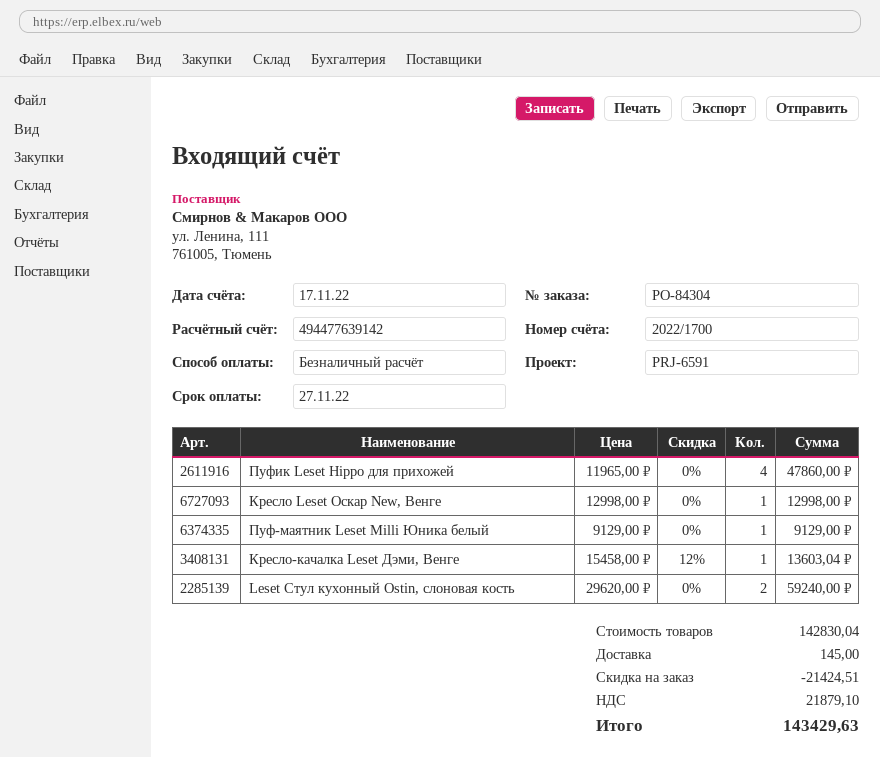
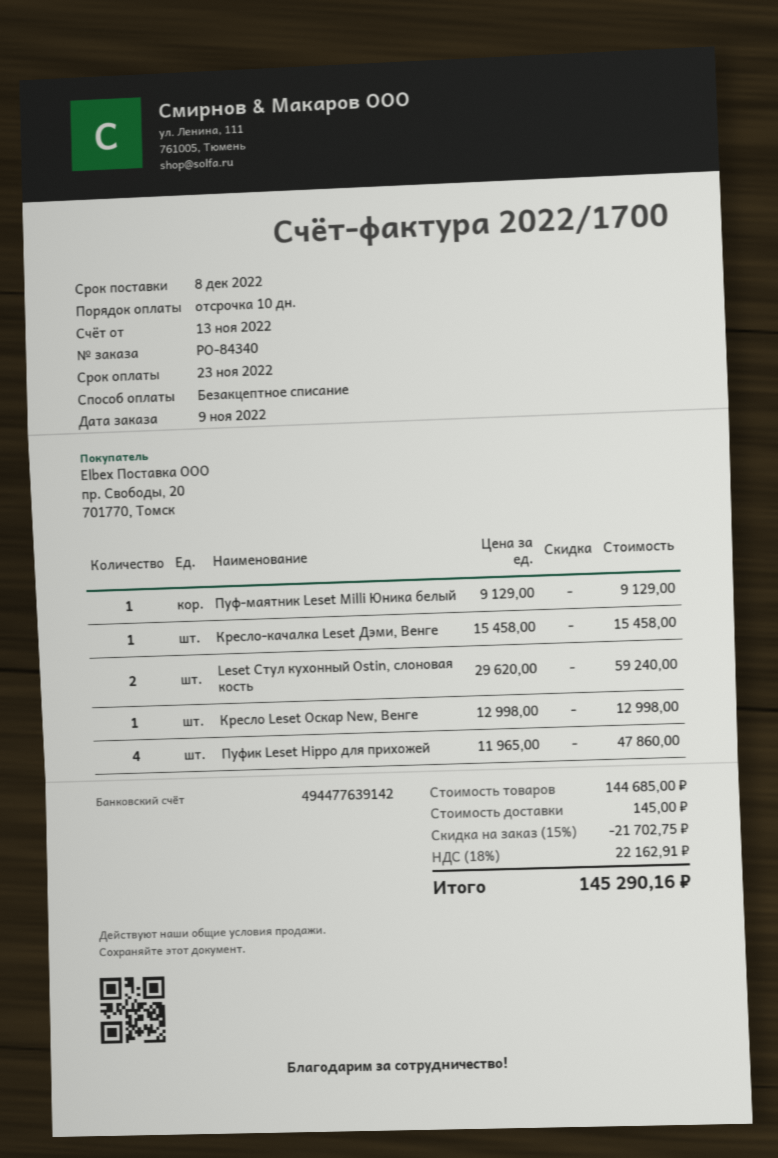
order number: PO-84304 -> PO-84340
invoice date: 2022-11-17 -> 2022-11-13
due date: 2022-11-27 -> 2022-11-23
payment method: bank transfer -> direct debit
Кресло-качалка Leset Дэми, Венге: 1 x 15458.00 - 12% = 13603.04 -> 1 x 15458.00 = 15458.00
subtotal: 142830.04 -> 144685.00
discount: 21424.51 -> 21702.75
tax: 21879.10 -> 22162.91
total: 143429.63 -> 145290.16

